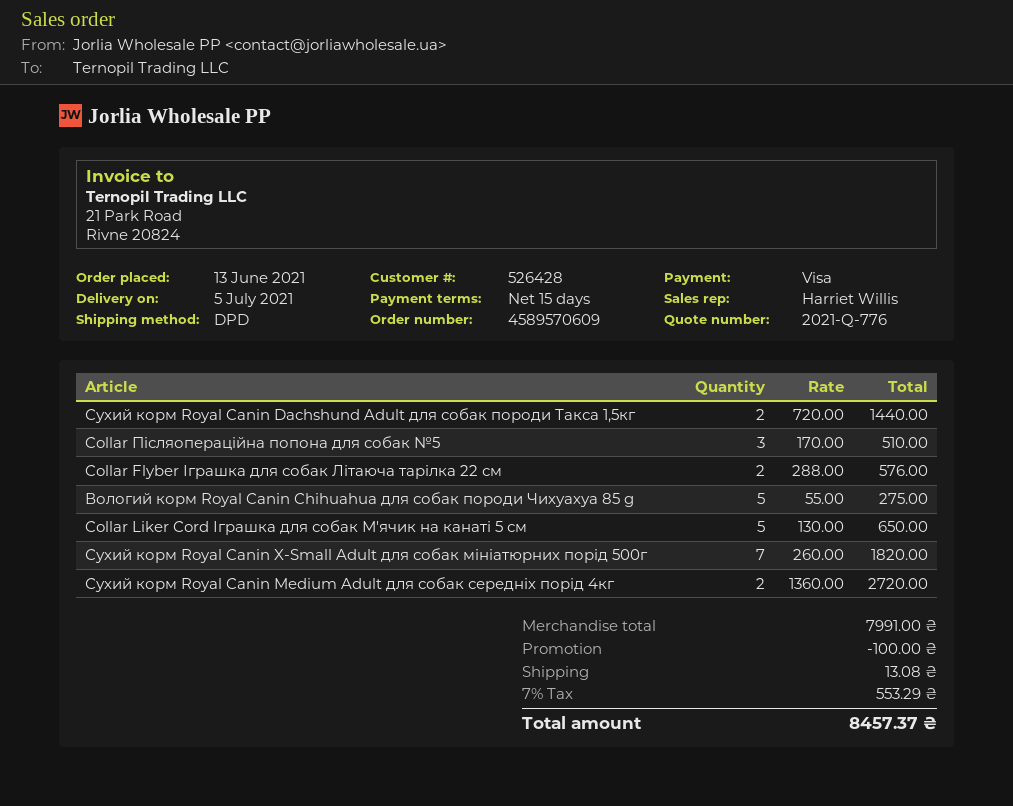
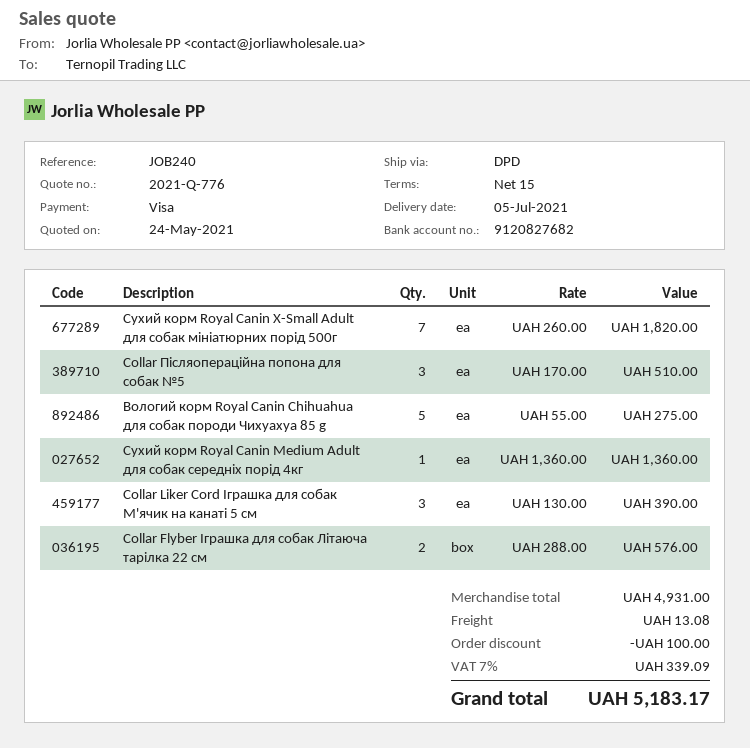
Сухий корм Royal Canin Dachshund Adult для собак породи Такса 1,5кг: 2 x 720.00 = 1440.00 -> none
Collar Liker Cord Іграшка для собак М'ячик на канаті 5 см: 5 x 130.00 = 650.00 -> 3 x 130.00 = 390.00
Сухий корм Royal Canin Medium Adult для собак середніх порід 4кг: 2 x 1360.00 = 2720.00 -> 1 x 1360.00 = 1360.00
subtotal: 7991.00 -> 4931.00
tax: 7% = 553.29 -> 7% = 339.09
total: 8457.37 -> 5183.17

